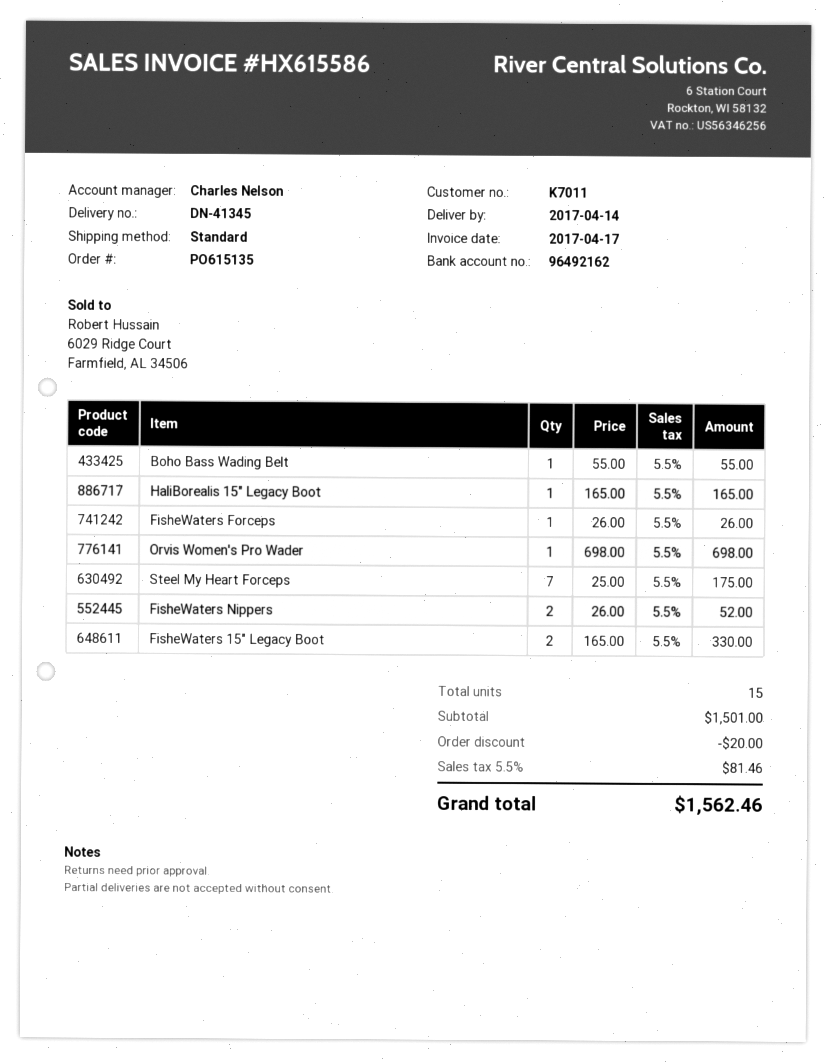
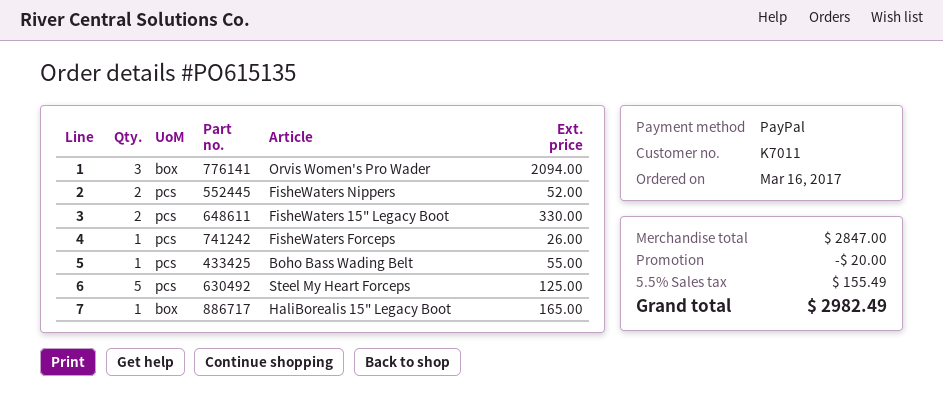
Orvis Women's Pro Wader: 1 for 698.00 -> 3 for 2094.00
Steel My Heart Forceps: 7 for 175.00 -> 5 for 125.00
subtotal: 1501.00 -> 2847.00
tax: 5.5% = 81.46 -> 5.5% = 155.49
total: 1562.46 -> 2982.49

